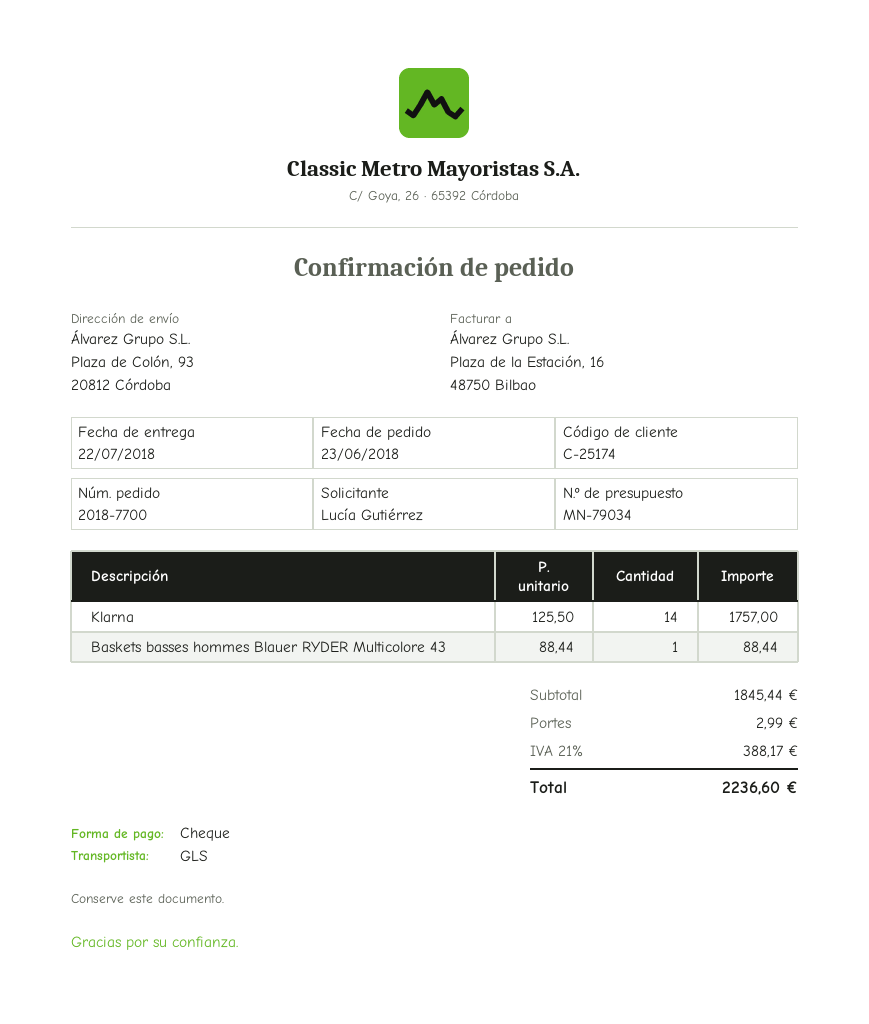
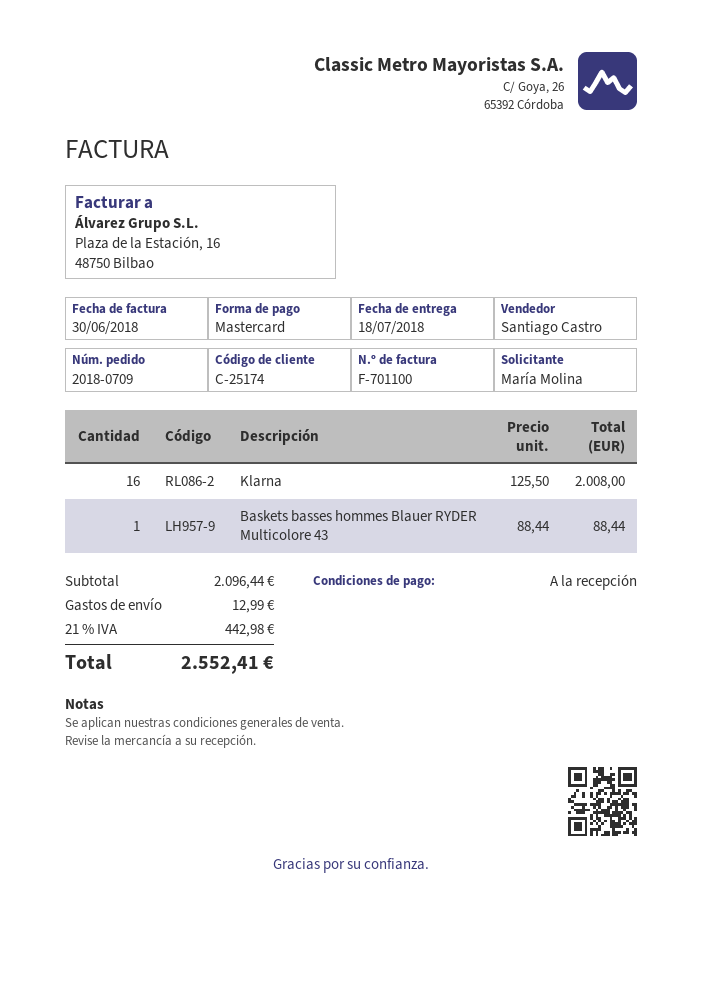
order number: 2018-7700 -> 2018-0709
delivery date: 2018-07-22 -> 2018-07-18
ordered by: Lucía Gutiérrez -> María Molina
payment method: cheque -> Mastercard
Klarna: 14 x 125.50 = 1757.00 -> 16 x 125.50 = 2008.00
subtotal: 1845.44 -> 2096.44
shipping: 2.99 -> 12.99
tax: 21% = 388.17 -> 21% = 442.98
total: 2236.60 -> 2552.41

